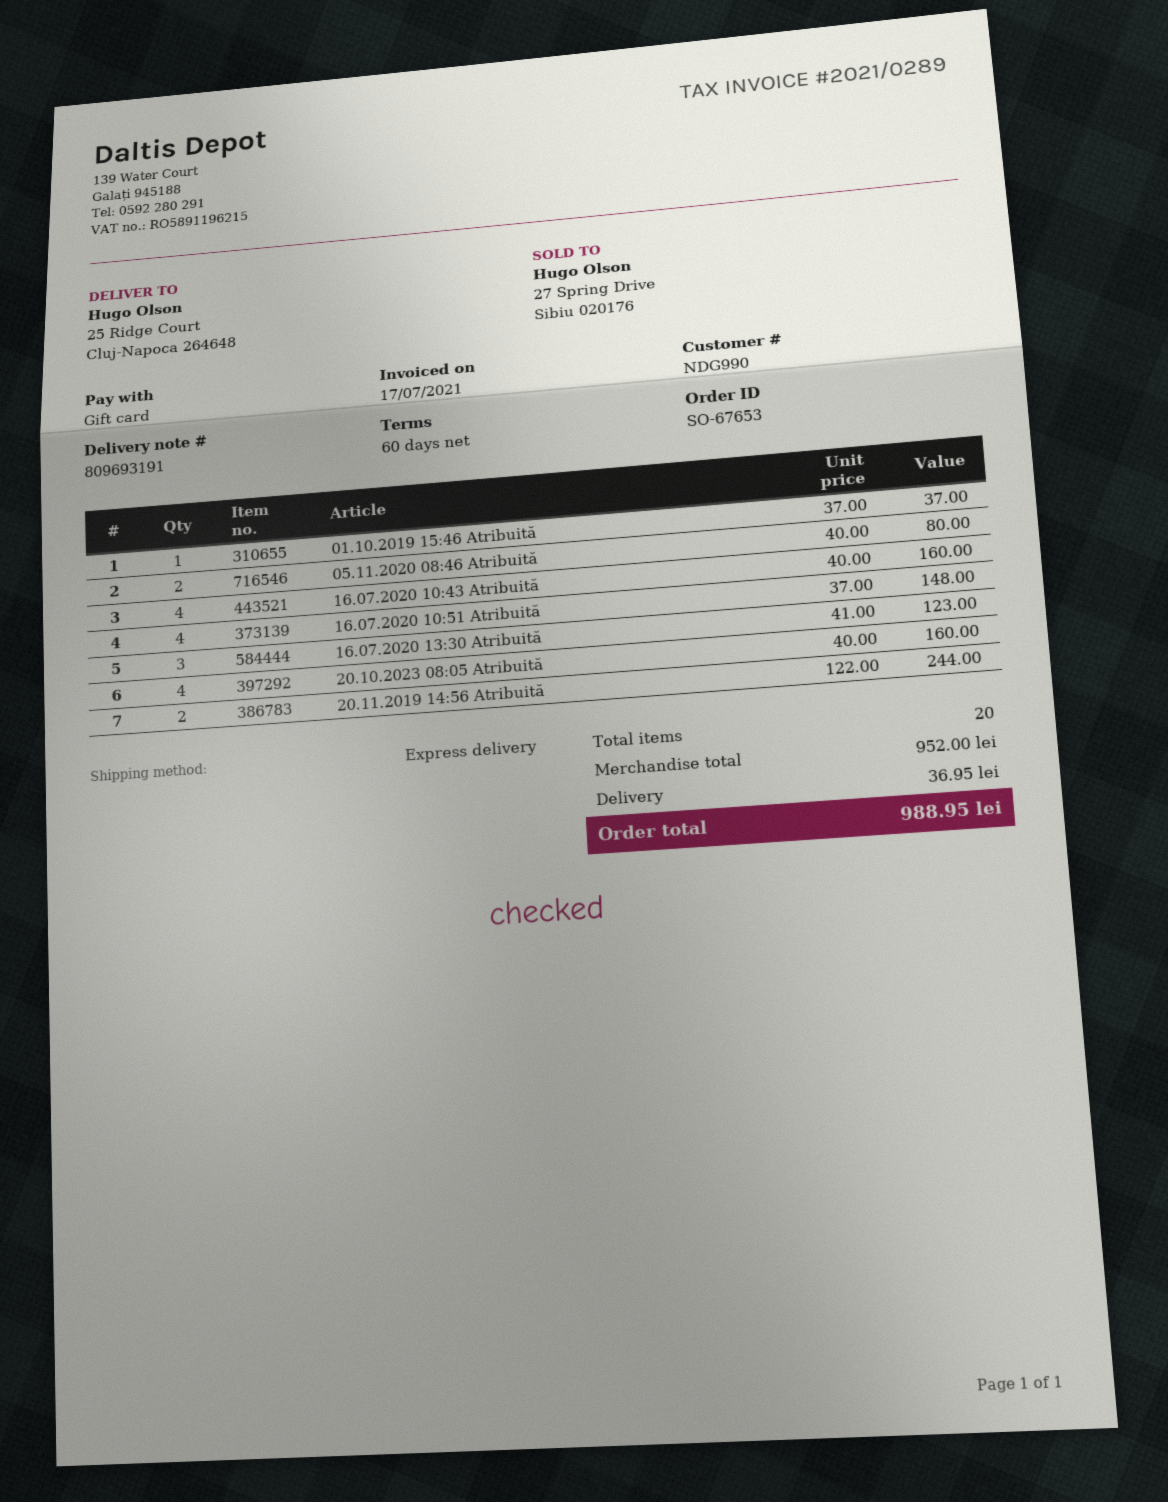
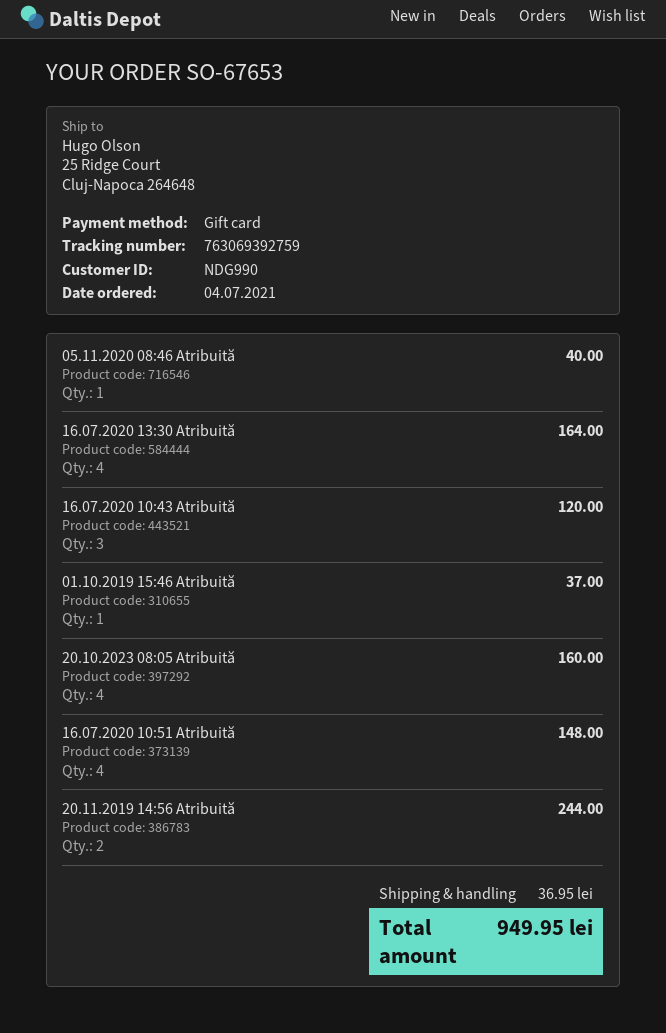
05.11.2020 08:46 Atribuită: 2 for 80.00 -> 1 for 40.00
16.07.2020 10:43 Atribuită: 4 for 160.00 -> 3 for 120.00
16.07.2020 13:30 Atribuită: 3 for 123.00 -> 4 for 164.00
total: 988.95 -> 949.95

